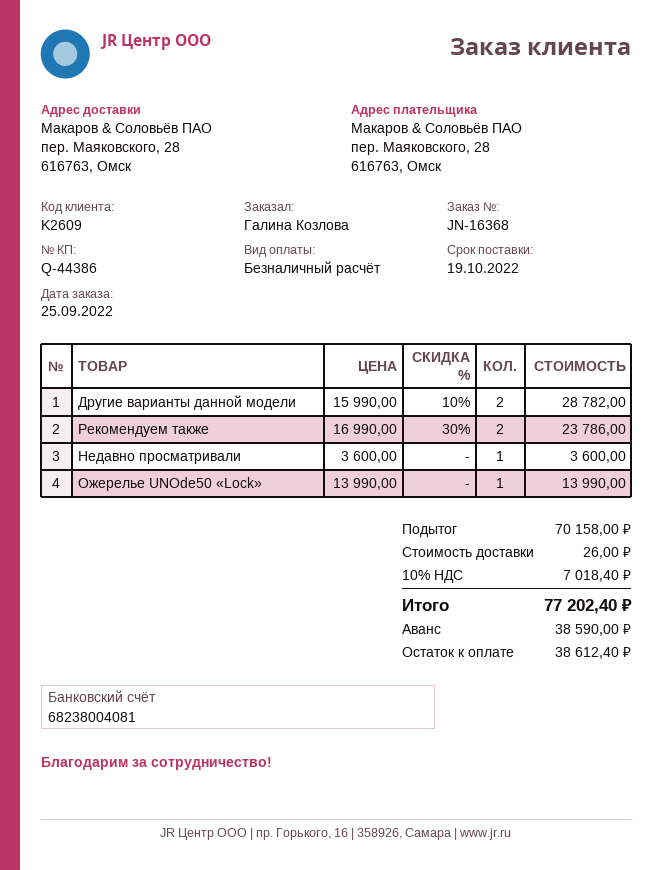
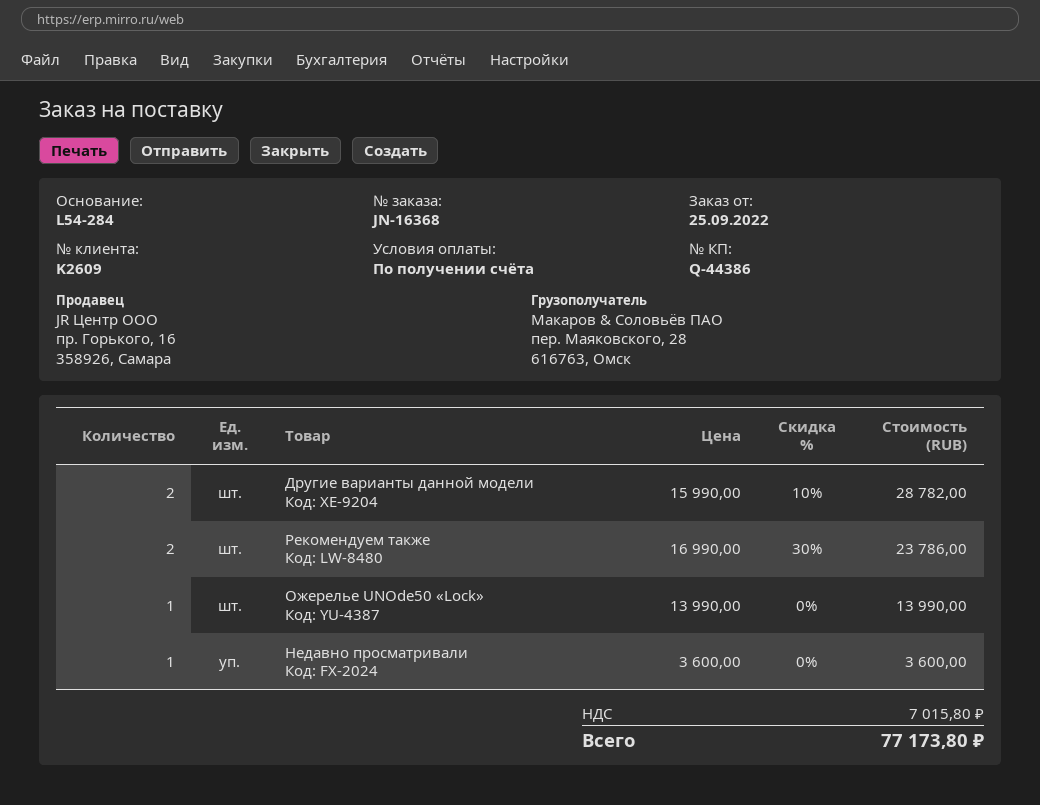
shipping: 26.00 -> none
tax: 7018.40 -> 7015.80
total: 77202.40 -> 77173.80

